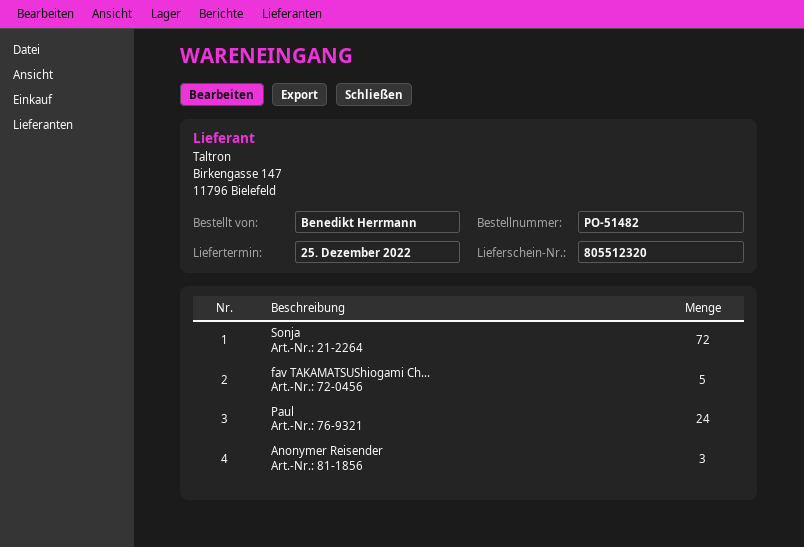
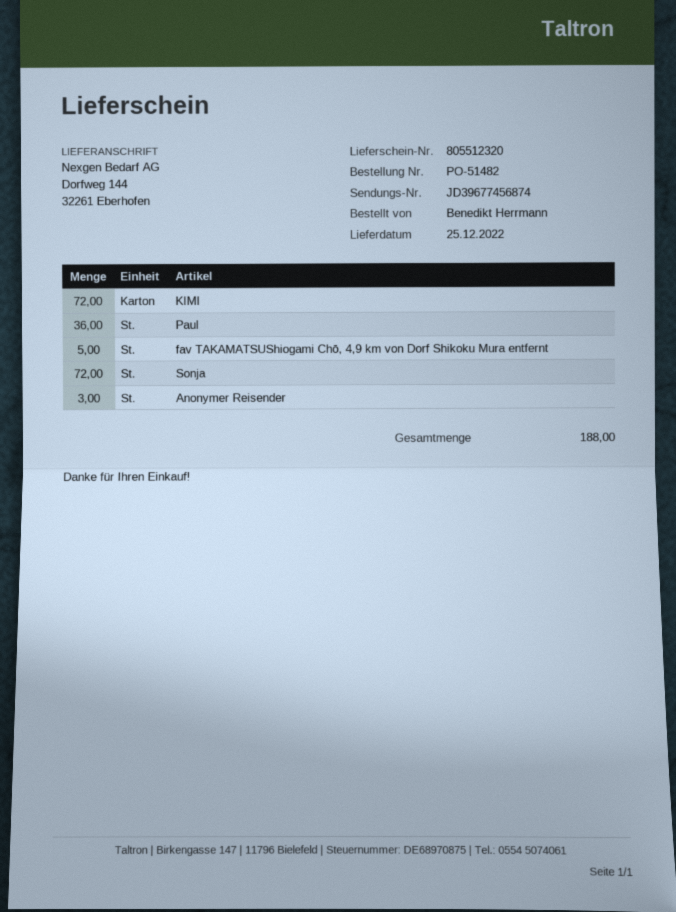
Paul: 24 -> 36
KIMI: none -> 72

